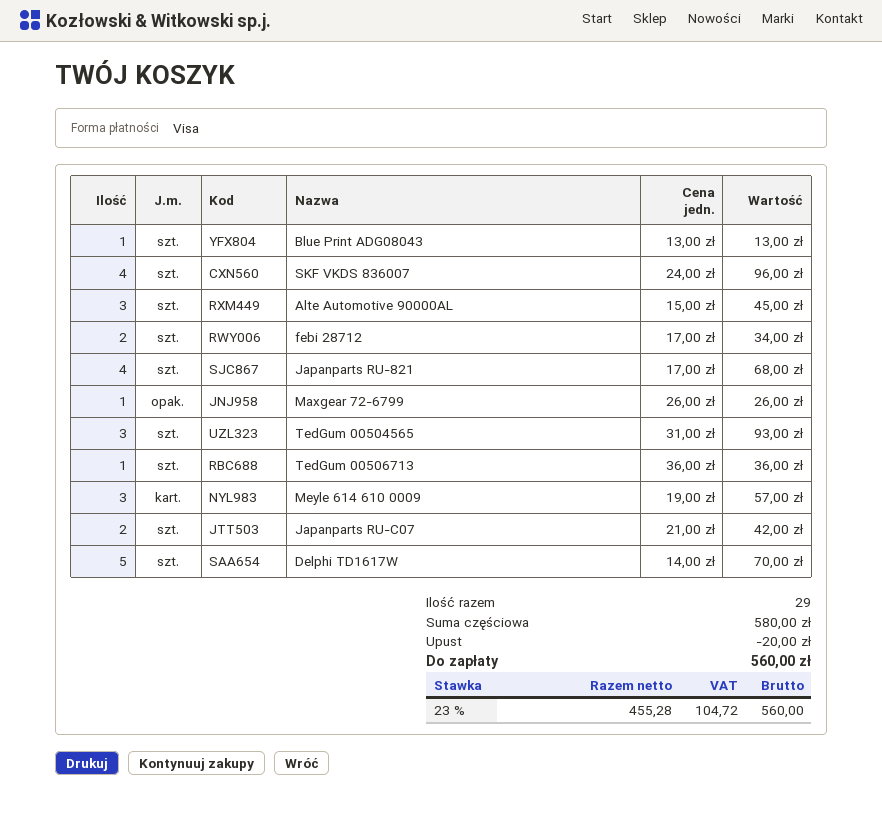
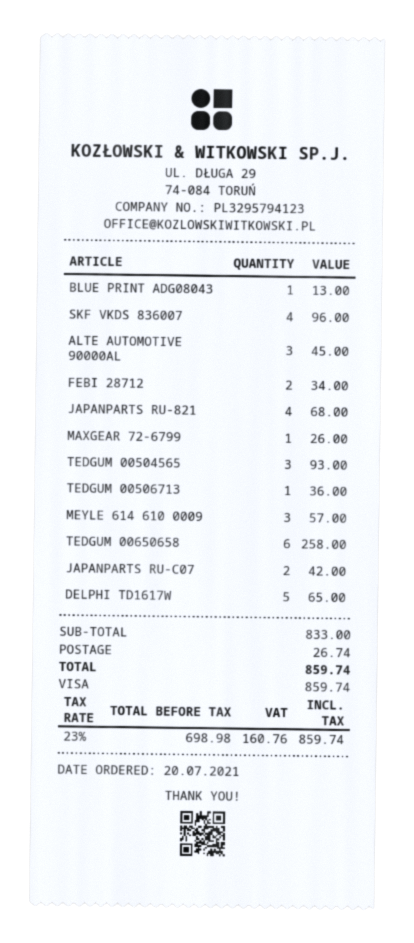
Delphi TD1617W: 5 for 70.00 -> 5 for 65.00
TEDGUM 00650658: none -> 6 for 258.00
subtotal: 580.00 -> 833.00
discount: 20.00 -> none
shipping: none -> 26.74
net: 455.28 -> 698.98
tax: 23% = 104.72 -> 23% = 160.76
total: 560.00 -> 859.74

